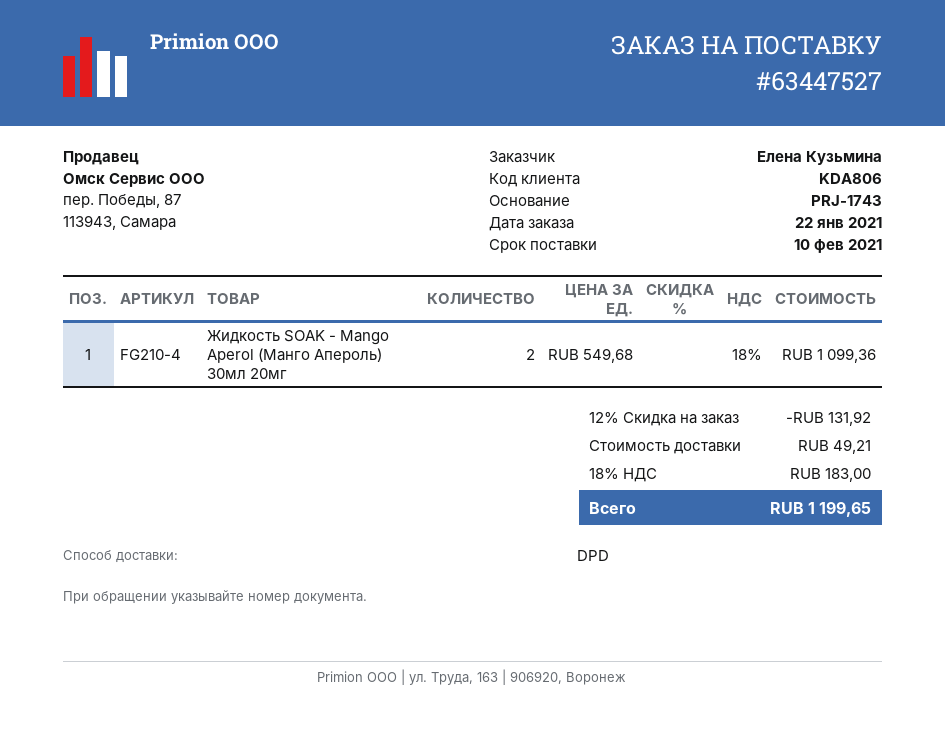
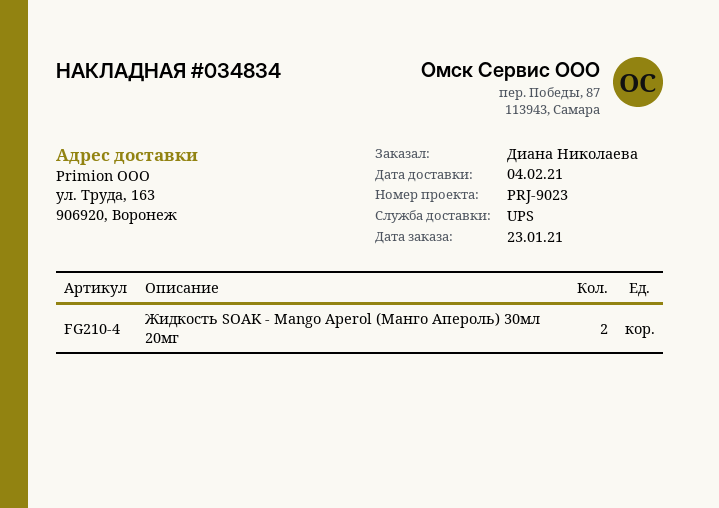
order date: 2021-01-22 -> 2021-01-23
delivery date: 2021-02-10 -> 2021-02-04
reference: PRJ-1743 -> PRJ-9023
ordered by: Елена Кузьмина -> Диана Николаева
shipping method: DPD -> UPS

